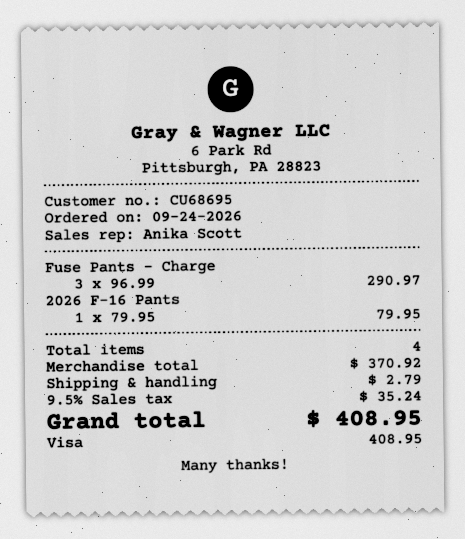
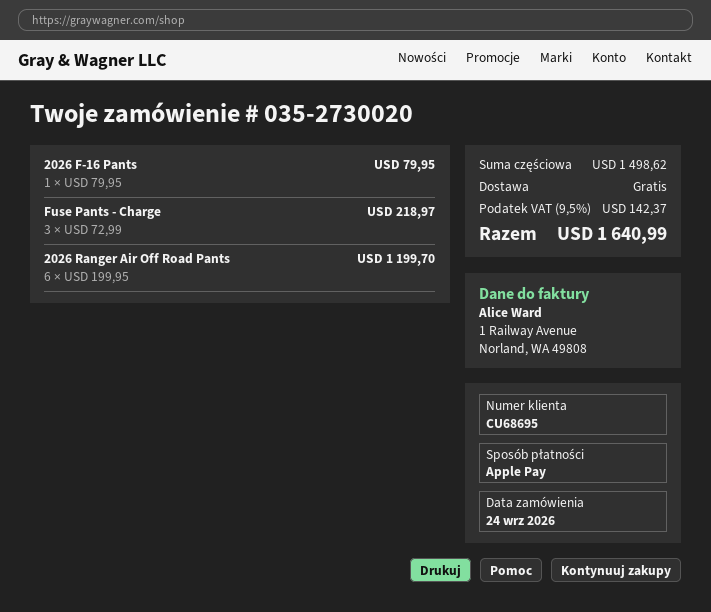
payment method: Visa -> Apple Pay
Fuse Pants - Charge: 3 x 96.99 = 290.97 -> 3 x 72.99 = 218.97
2026 Ranger Air Off Road Pants: none -> 6 x 199.95 = 1199.70
subtotal: 370.92 -> 1498.62
shipping: 2.79 -> 0.00
tax: 9.5% = 35.24 -> 9.5% = 142.37
total: 408.95 -> 1640.99

